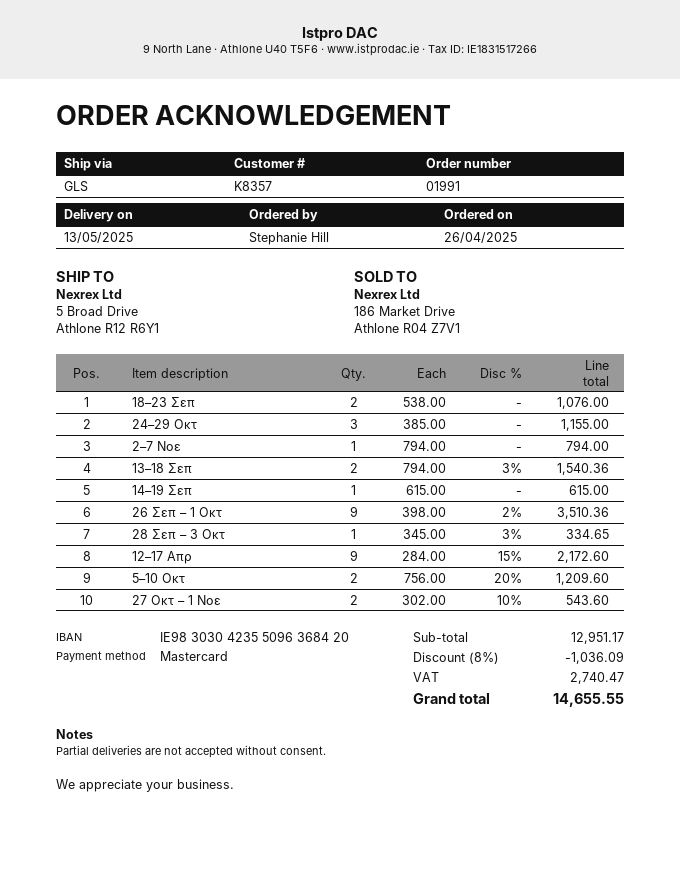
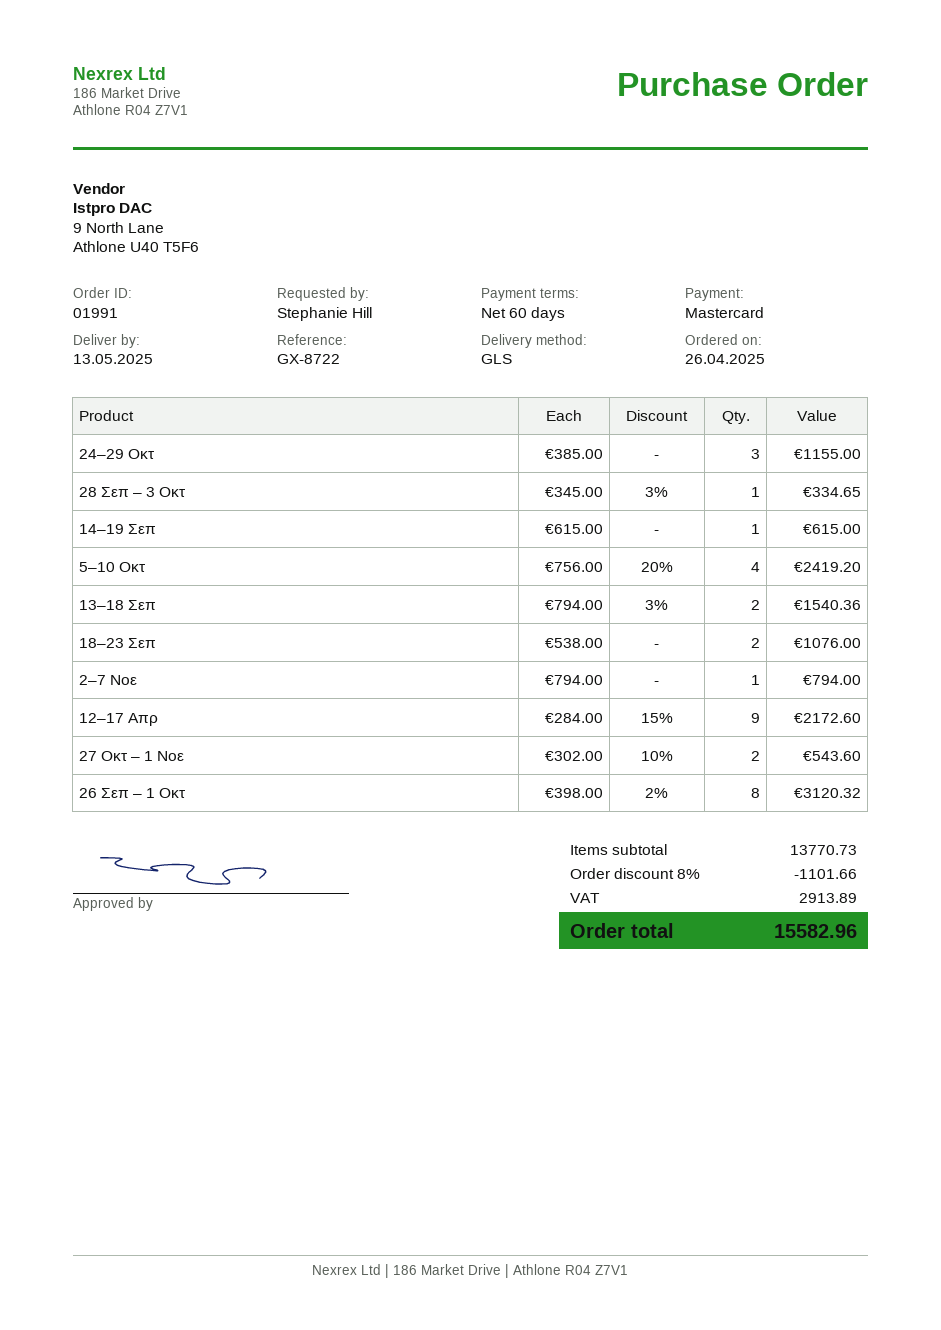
26 Σεπ – 1 Οκτ: 9 x 398.00 - 2% = 3510.36 -> 8 x 398.00 - 2% = 3120.32
5–10 Οκτ: 2 x 756.00 - 20% = 1209.60 -> 4 x 756.00 - 20% = 2419.20
subtotal: 12951.17 -> 13770.73
discount: 8% = 1036.09 -> 8% = 1101.66
tax: 2740.47 -> 2913.89
total: 14655.55 -> 15582.96

